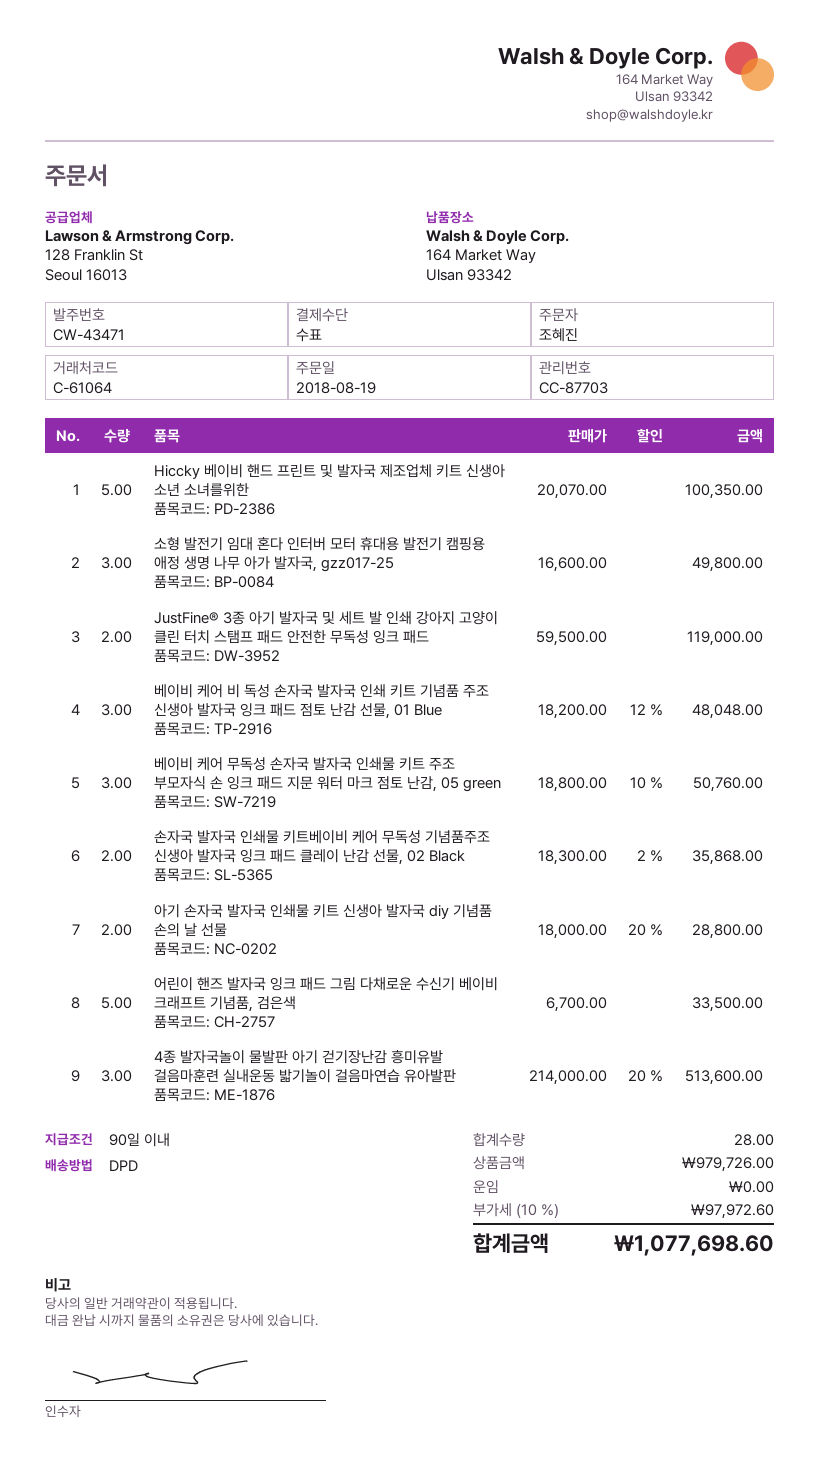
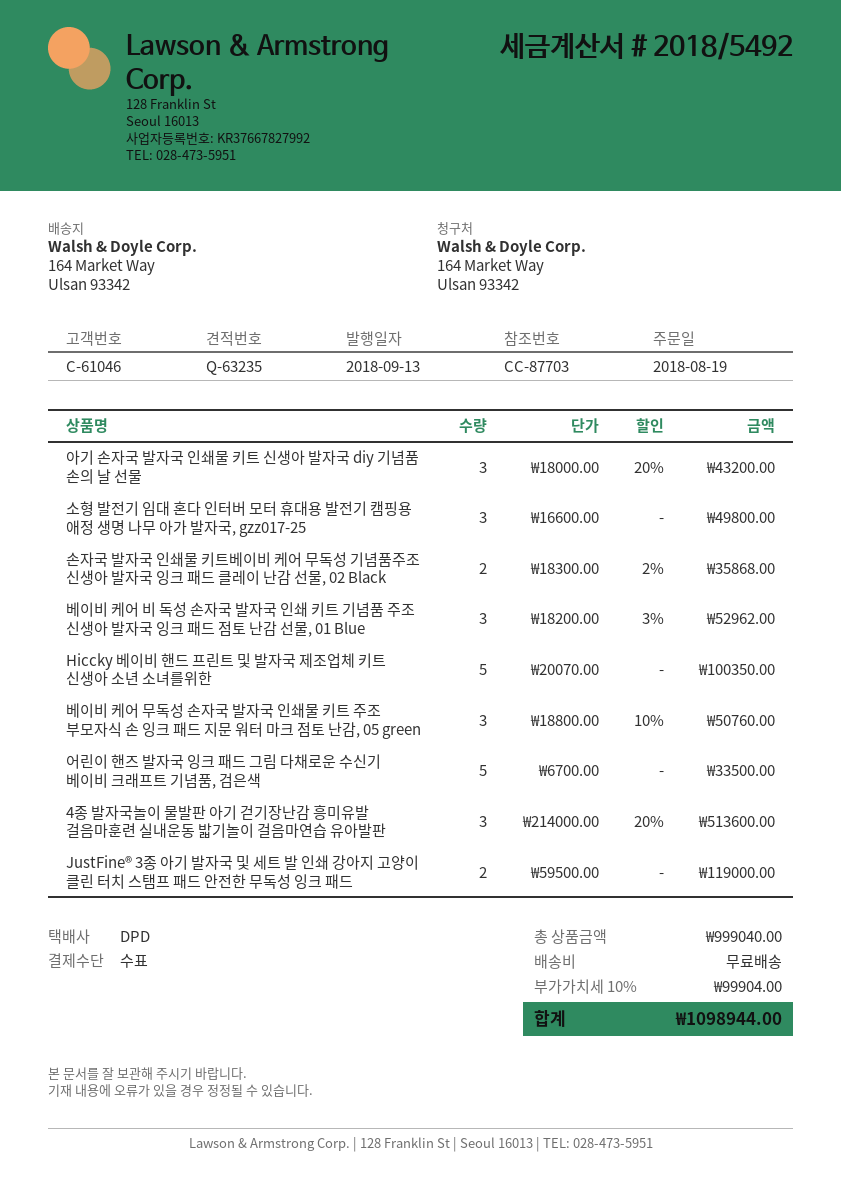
customer number: C-61064 -> C-61046
베이비 케어 비 독성 손자국 발자국 인쇄 키트 기념품 주조 신생아 발자국 잉크 패드 점토 난감 선물, 01 Blue: 3 x 18200.00 - 12% = 48048.00 -> 3 x 18200.00 - 3% = 52962.00
아기 손자국 발자국 인쇄물 키트 신생아 발자국 diy 기념품 손의 날 선물: 2 x 18000.00 - 20% = 28800.00 -> 3 x 18000.00 - 20% = 43200.00
subtotal: 979726.00 -> 999040.00
tax: 10% = 97972.60 -> 10% = 99904.00
total: 1077698.60 -> 1098944.00

